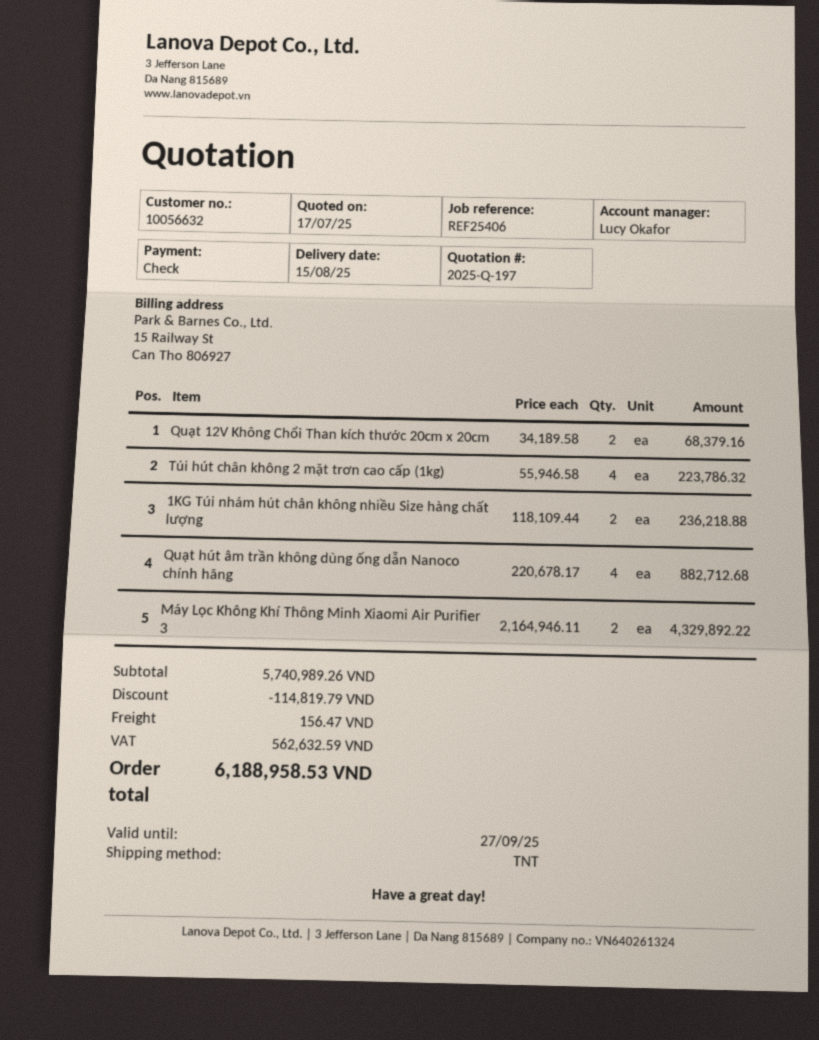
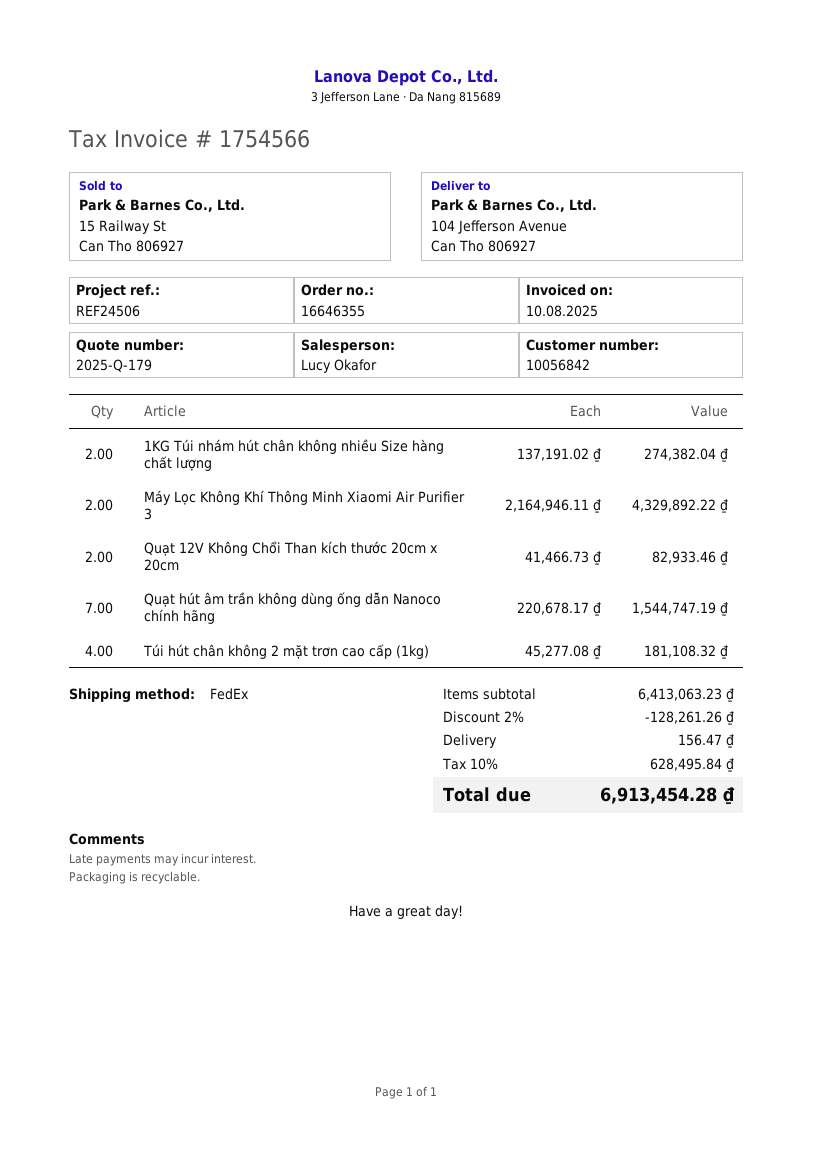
quote number: 2025-Q-197 -> 2025-Q-179
customer number: 10056632 -> 10056842
reference: REF25406 -> REF24506
shipping method: TNT -> FedEx
Quạt 12V Không Chổi Than kích thước 20cm x 20cm: 2 x 34189.58 = 68379.16 -> 2 x 41466.73 = 82933.46
Túi hút chân không 2 mặt trơn cao cấp (1kg): 4 x 55946.58 = 223786.32 -> 4 x 45277.08 = 181108.32
1KG Túi nhám hút chân không nhiều Size hàng chất lượng: 2 x 118109.44 = 236218.88 -> 2 x 137191.02 = 274382.04
Quạt hút âm trần không dùng ống dẫn Nanoco chính hãng: 4 x 220678.17 = 882712.68 -> 7 x 220678.17 = 1544747.19
subtotal: 5740989.26 -> 6413063.23
discount: 114819.79 -> 128261.26
tax: 562632.59 -> 628495.84
total: 6188958.53 -> 6913454.28

